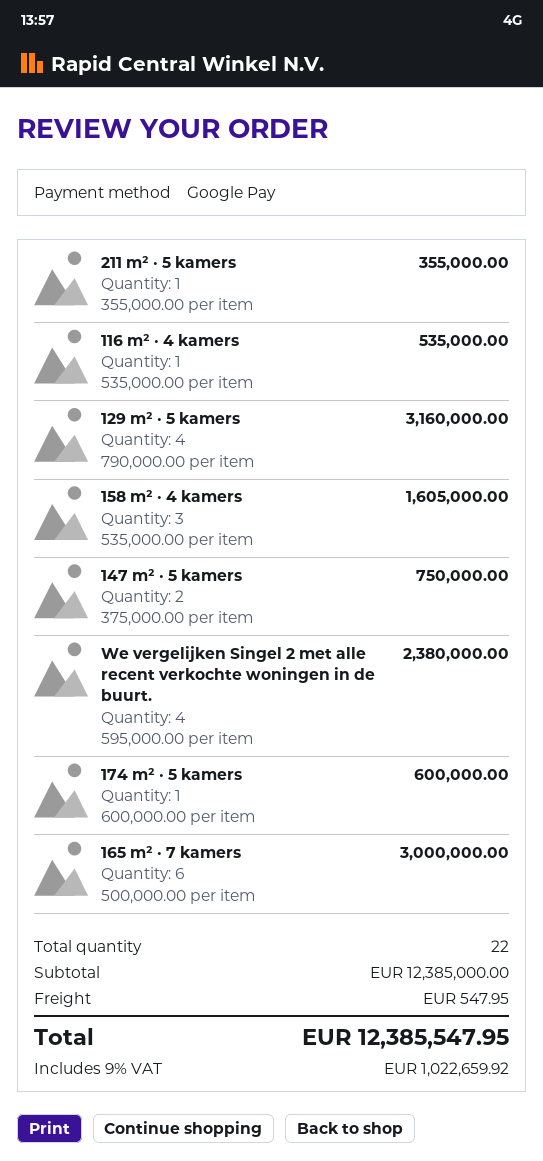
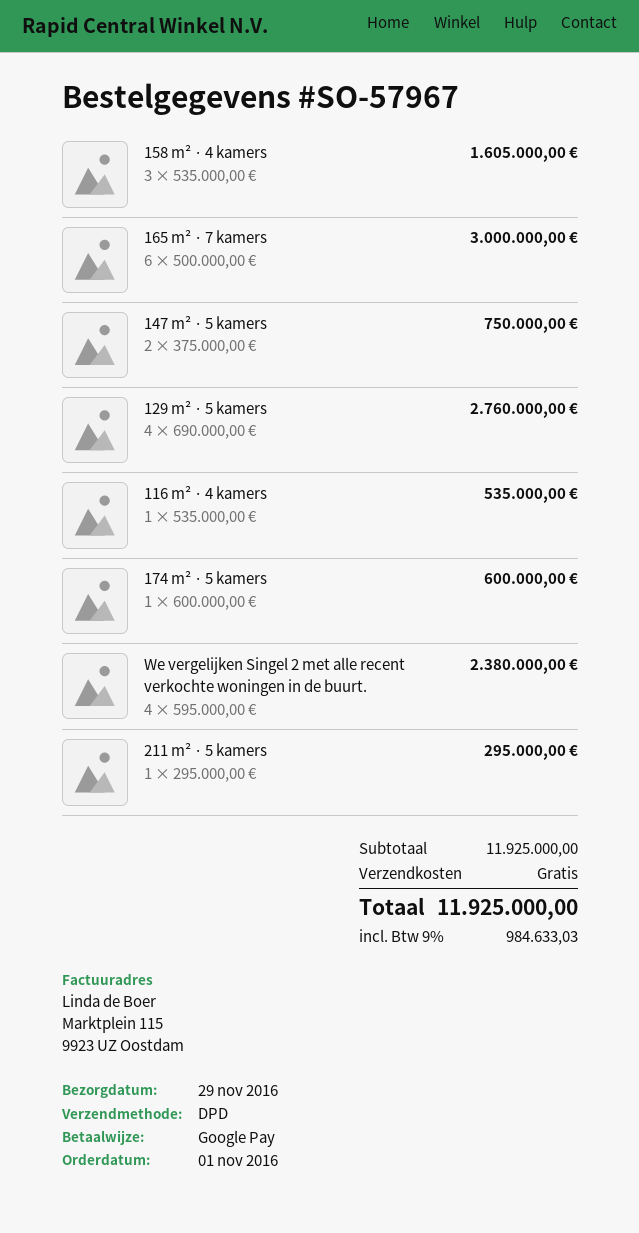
211 m² · 5 kamers: 1 x 355000.00 = 355000.00 -> 1 x 295000.00 = 295000.00
129 m² · 5 kamers: 4 x 790000.00 = 3160000.00 -> 4 x 690000.00 = 2760000.00
subtotal: 12385000.00 -> 11925000.00
shipping: 547.95 -> 0.00
tax: 9% = 1022659.92 -> 9% = 984633.03
total: 12385547.95 -> 11925000.00

